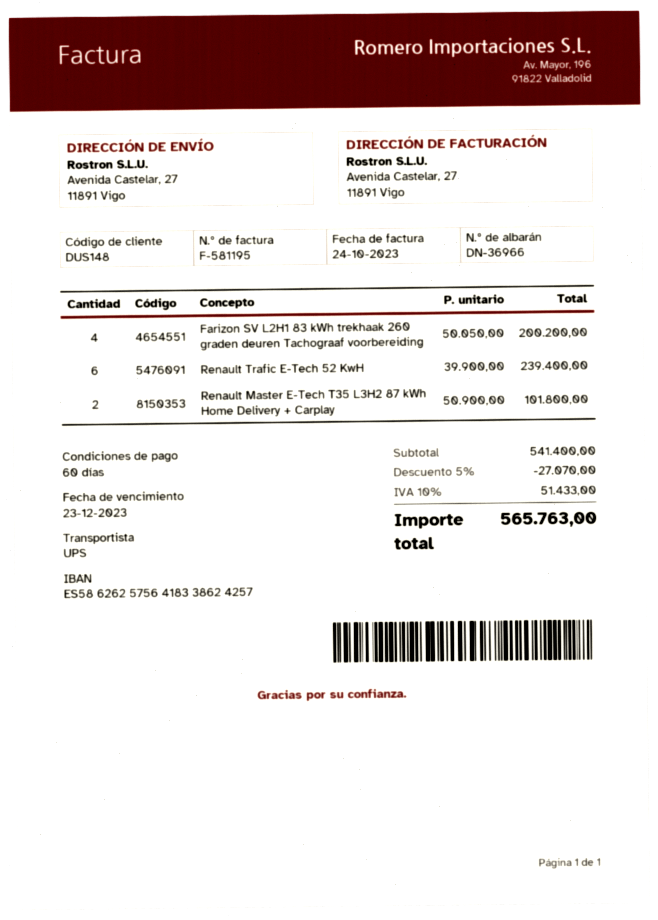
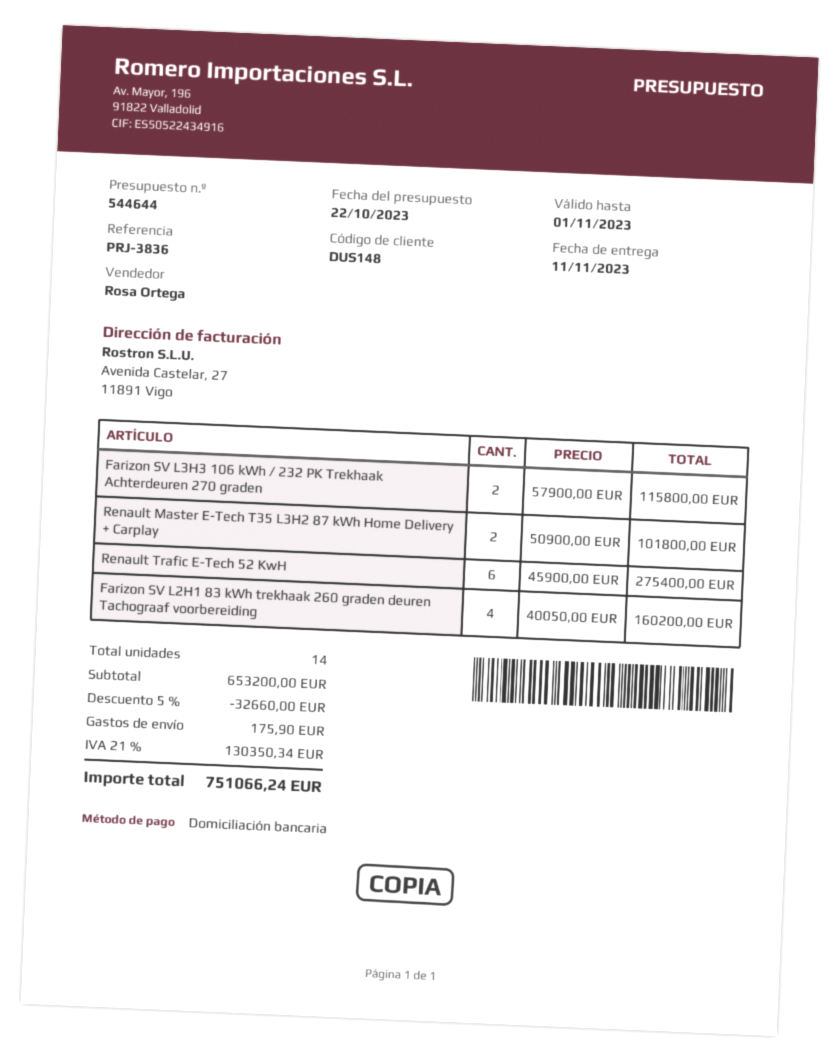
Farizon SV L2H1 83 kWh trekhaak 260 graden deuren Tachograaf voorbereiding: 4 x 50050.00 = 200200.00 -> 4 x 40050.00 = 160200.00
Renault Trafic E-Tech 52 KwH: 6 x 39900.00 = 239400.00 -> 6 x 45900.00 = 275400.00
Farizon SV L3H3 106 kWh / 232 PK Trekhaak Achterdeuren 270 graden: none -> 2 x 57900.00 = 115800.00
subtotal: 541400.00 -> 653200.00
discount: 5% = 27070.00 -> 5% = 32660.00
shipping: none -> 175.90
tax: 10% = 51433.00 -> 21% = 130350.34
total: 565763.00 -> 751066.24

